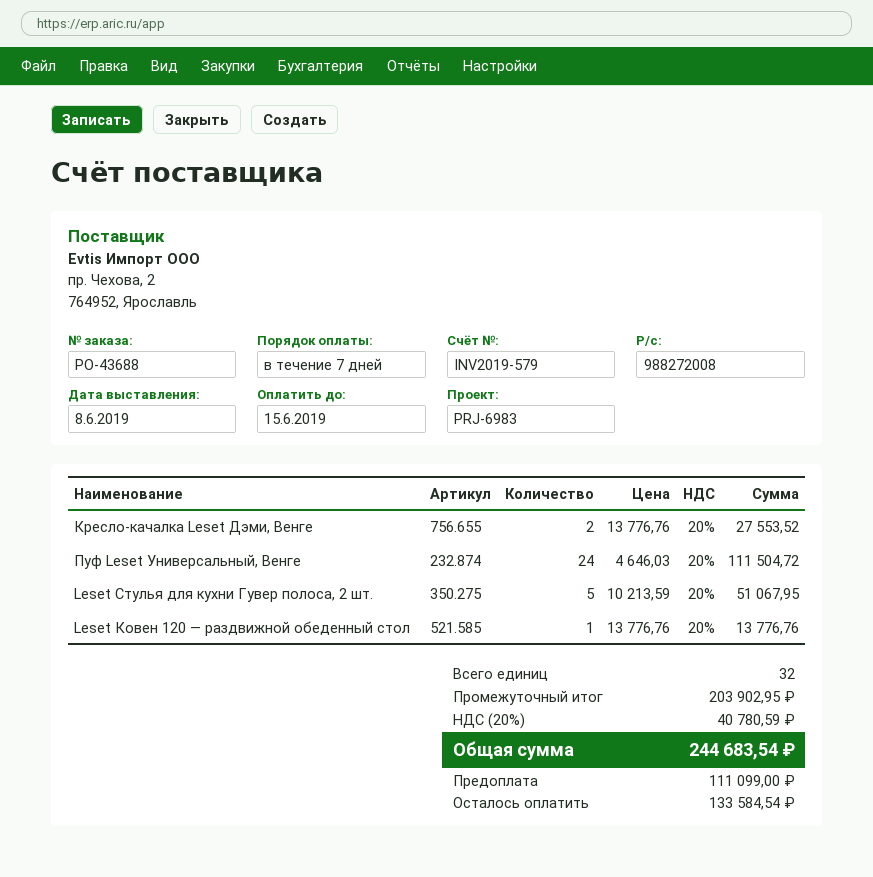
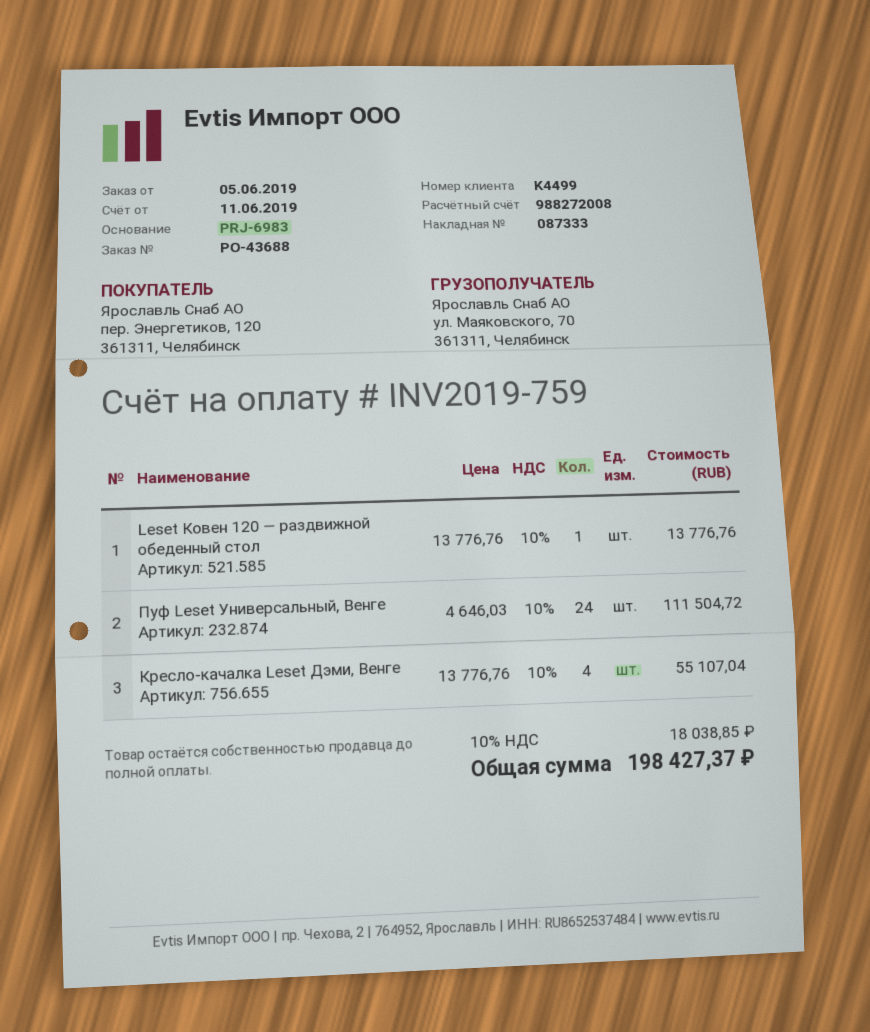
invoice number: INV2019-579 -> INV2019-759
invoice date: 2019-06-08 -> 2019-06-11
Кресло-качалка Leset Дэми, Венге: 2 x 13776.76 = 27553.52 -> 4 x 13776.76 = 55107.04
Leset Стулья для кухни Гувер полоса, 2 шт.: 5 x 10213.59 = 51067.95 -> none
tax: 20% = 40780.59 -> 10% = 18038.85
total: 244683.54 -> 198427.37

